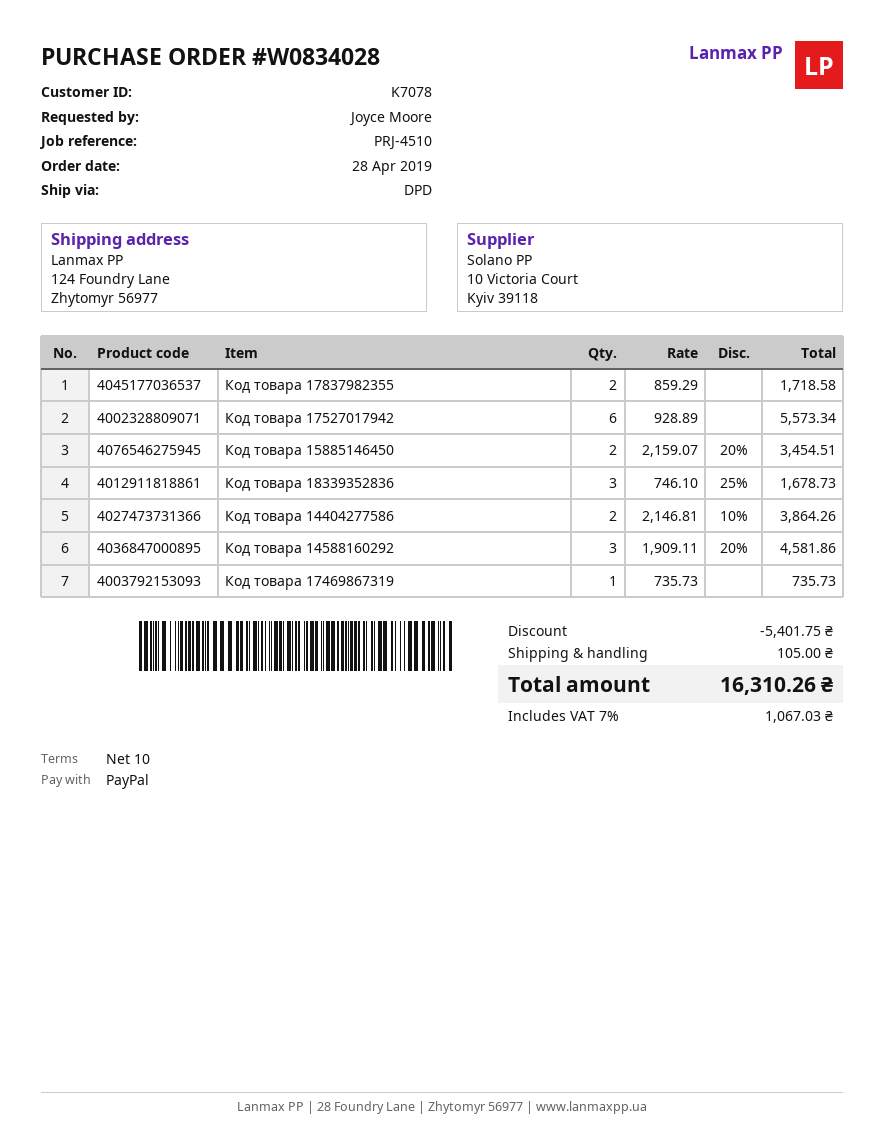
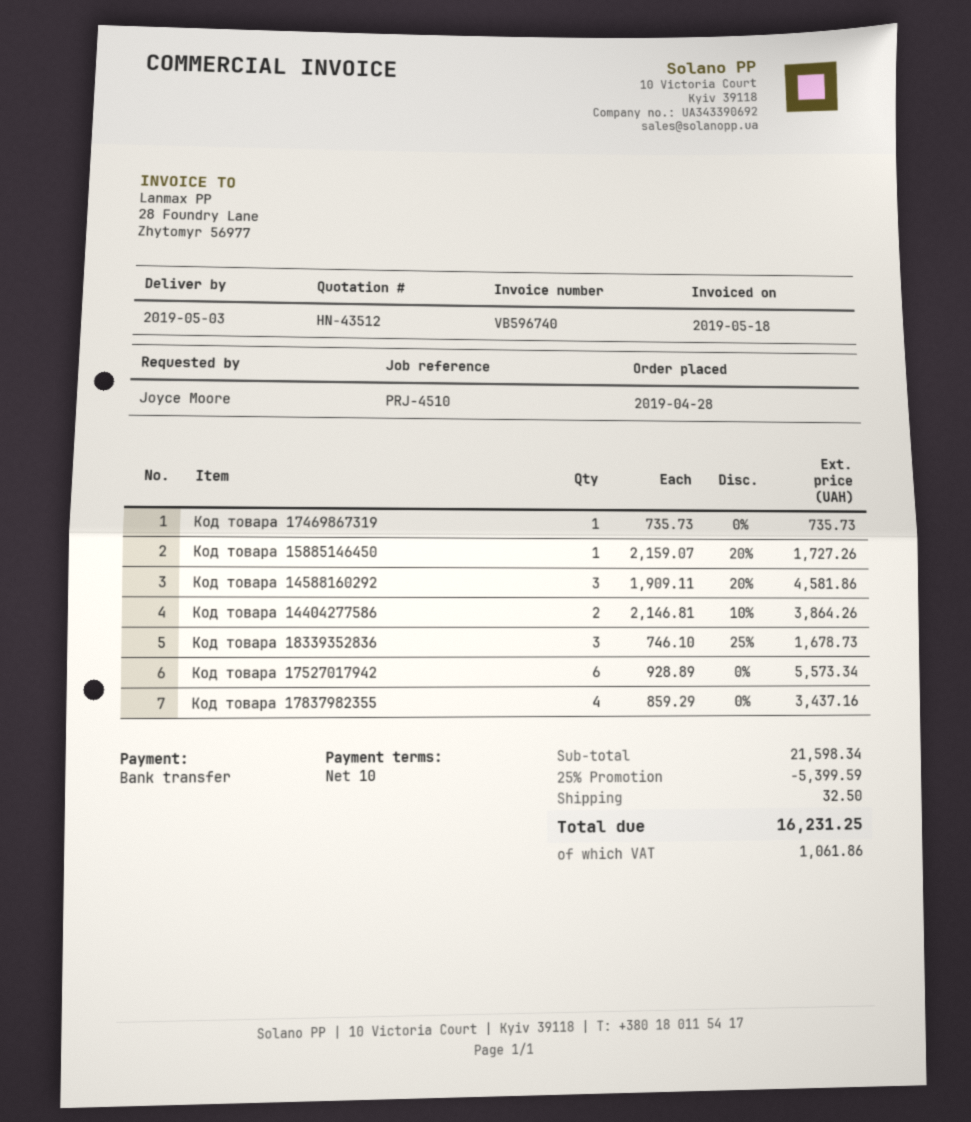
payment method: PayPal -> bank transfer
Код товара 17837982355: 2 x 859.29 = 1718.58 -> 4 x 859.29 = 3437.16
Код товара 15885146450: 2 x 2159.07 - 20% = 3454.51 -> 1 x 2159.07 - 20% = 1727.26
discount: 5401.75 -> 5399.59
shipping: 105.00 -> 32.50
tax: 1067.03 -> 1061.86
total: 16310.26 -> 16231.25

